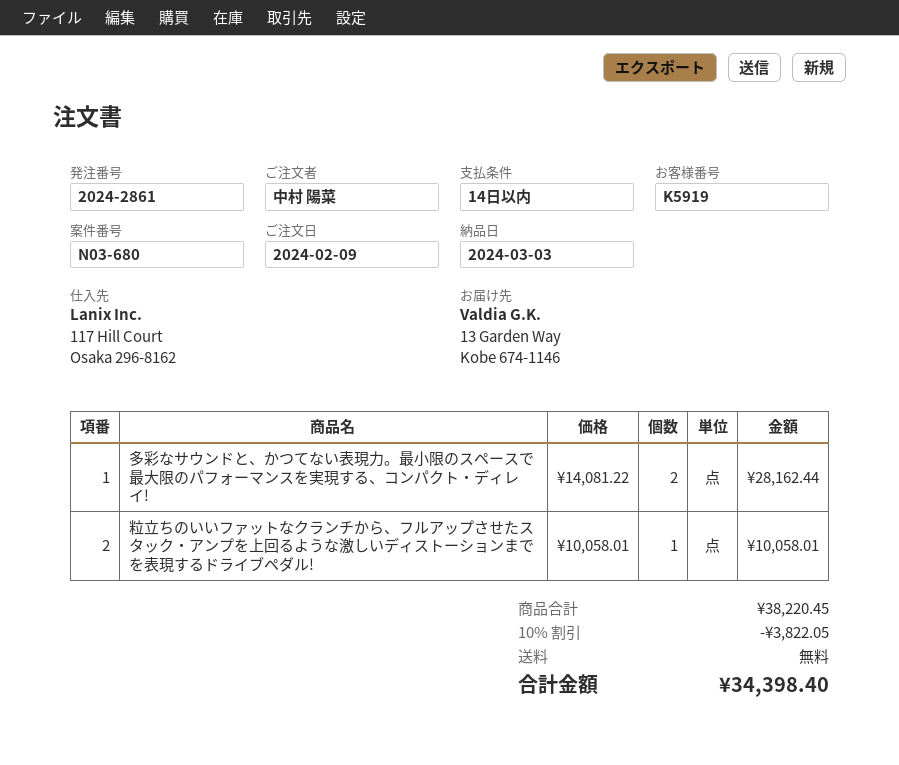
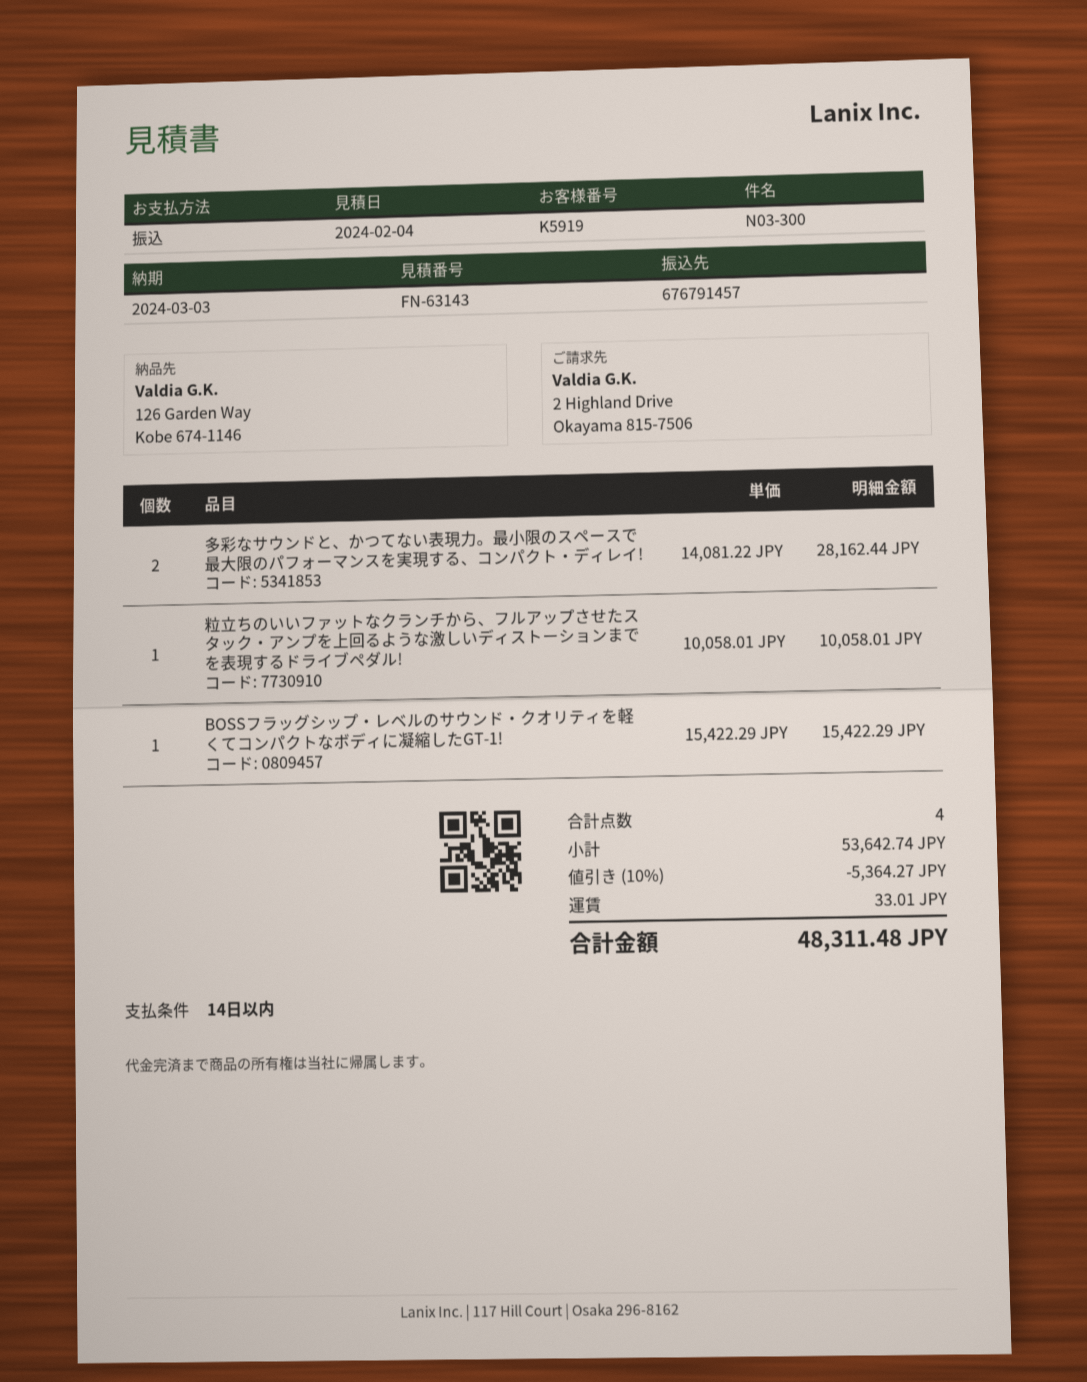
reference: N03-680 -> N03-300
ship to: 13 Garden Way, Kobe 674-1146 -> 126 Garden Way, Kobe 674-1146
BOSSフラッグシップ・レベルのサウンド・クオリティを軽くてコンパクトなボディに凝縮したGT-1!: none -> 1 x 15422.29 = 15422.29
subtotal: 38220.45 -> 53642.74
discount: 10% = 3822.05 -> 10% = 5364.27
shipping: 0.00 -> 33.01
total: 34398.40 -> 48311.48

